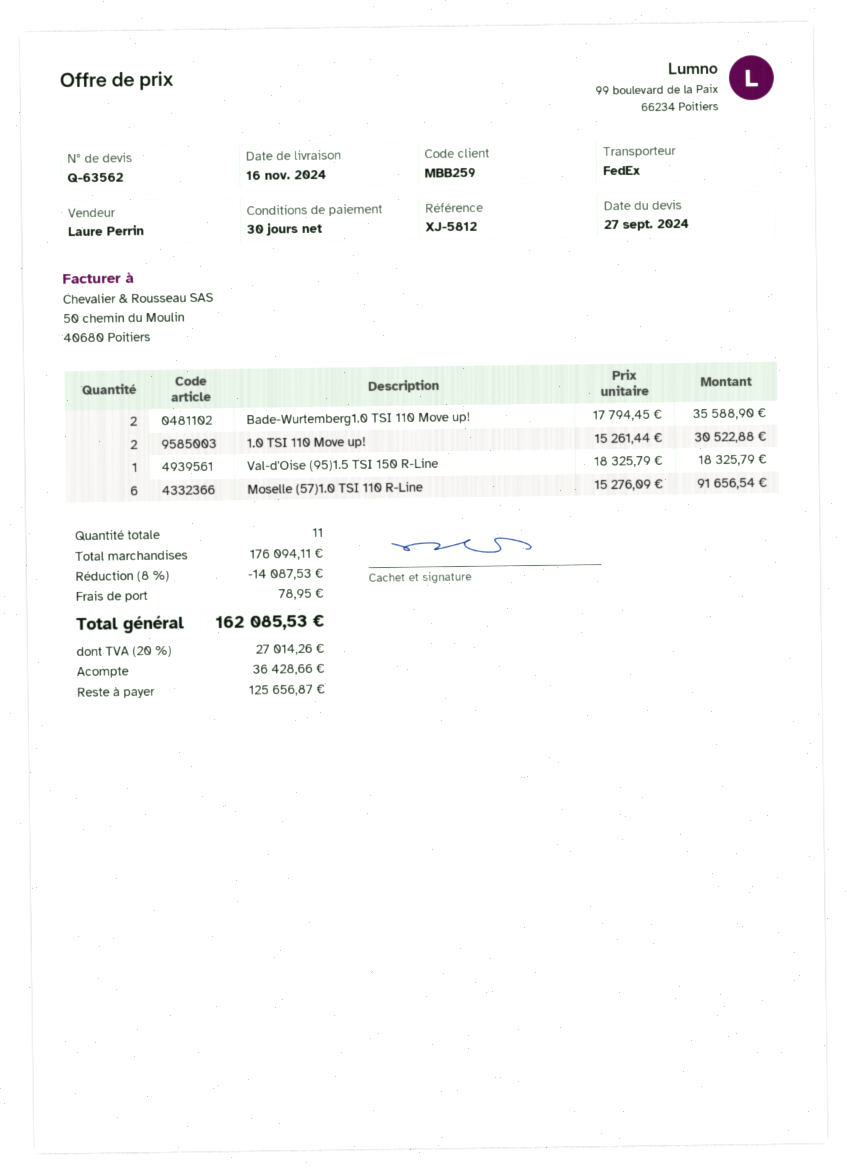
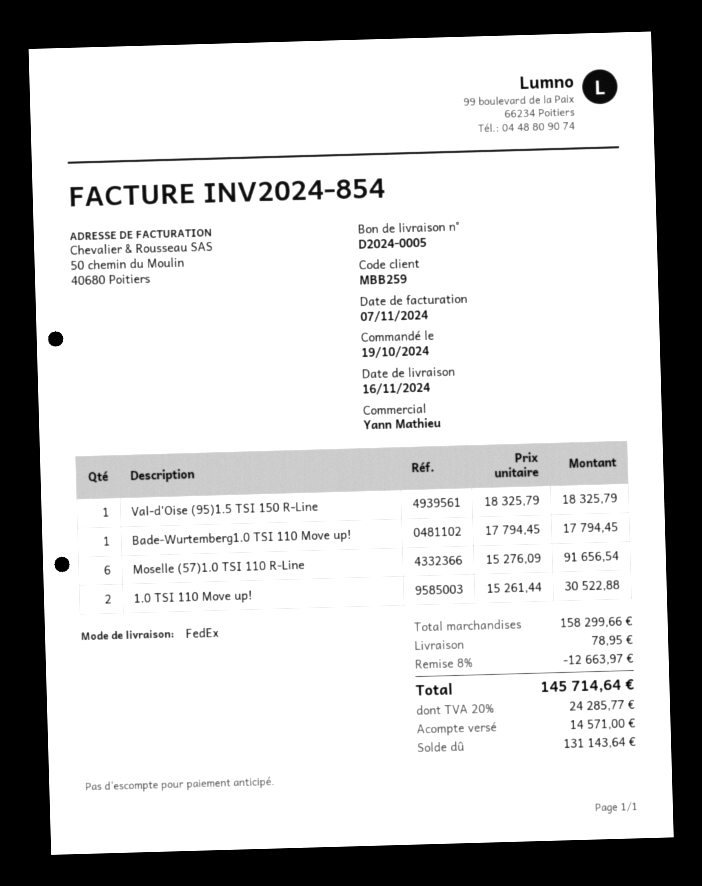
sales rep: Laure Perrin -> Yann Mathieu
Bade-Wurtemberg1.0 TSI 110 Move up!: 2 x 17794.45 = 35588.90 -> 1 x 17794.45 = 17794.45
subtotal: 176094.11 -> 158299.66
discount: 8% = 14087.53 -> 8% = 12663.97
tax: 20% = 27014.26 -> 20% = 24285.77
total: 162085.53 -> 145714.64
deposit: 36428.66 -> 14571.00
balance: 125656.87 -> 131143.64

